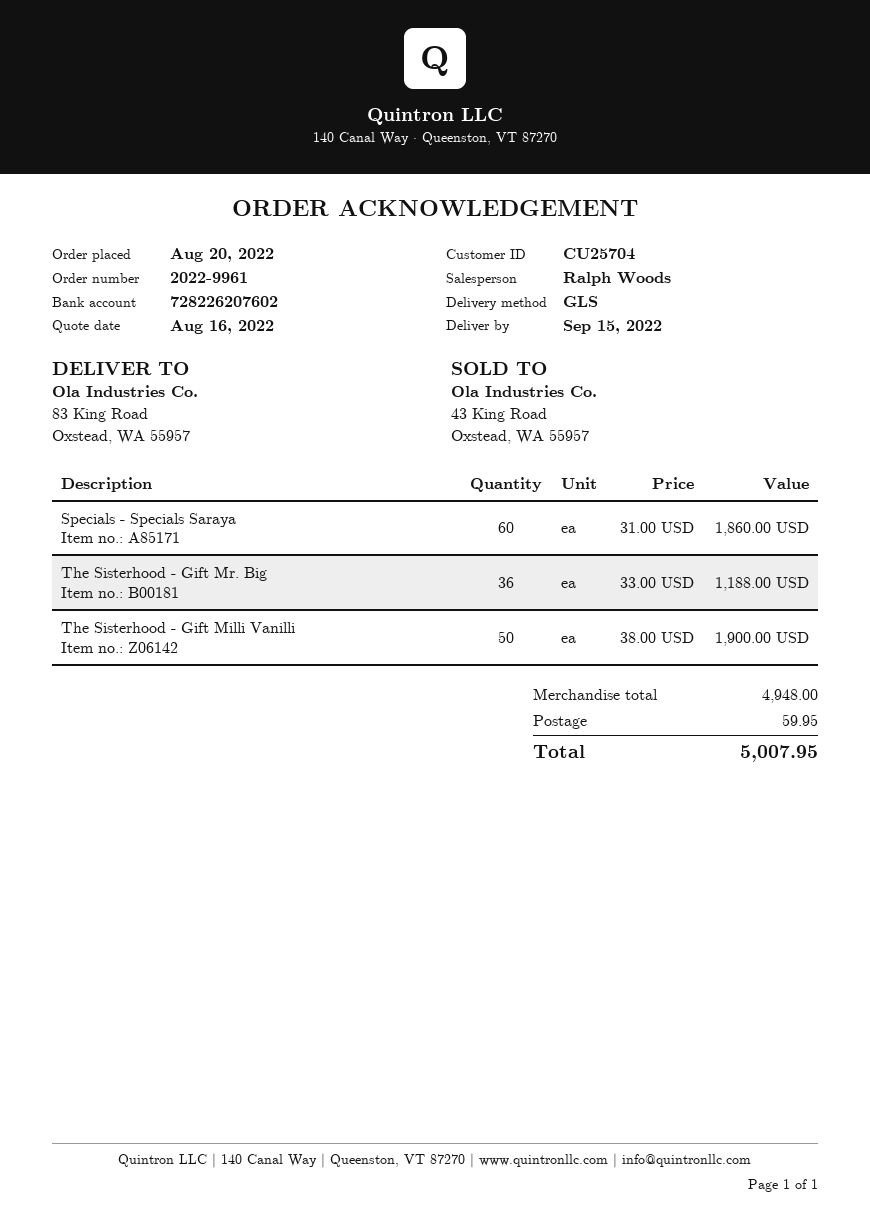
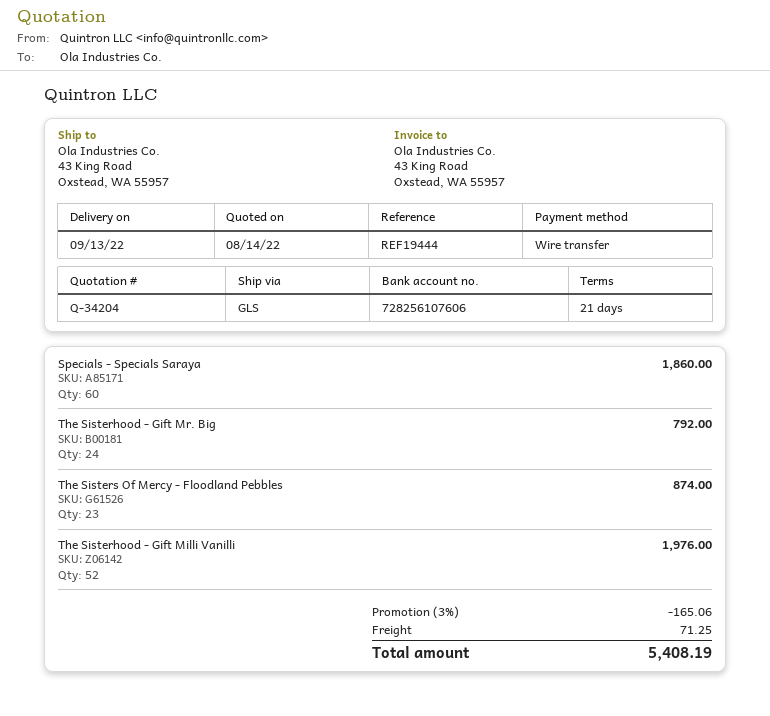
quote date: 2022-08-16 -> 2022-08-14
delivery date: 2022-09-15 -> 2022-09-13
bank account: 728226207602 -> 728256107606
ship to: 83 King Road, Oxstead, WA 55957 -> 43 King Road, Oxstead, WA 55957
The Sisterhood - Gift Mr. Big: 36 for 1188.00 -> 24 for 792.00
The Sisterhood - Gift Milli Vanilli: 50 for 1900.00 -> 52 for 1976.00
The Sisters Of Mercy - Floodland Pebbles: none -> 23 for 874.00
discount: none -> 3% = 165.06
shipping: 59.95 -> 71.25
total: 5007.95 -> 5408.19

